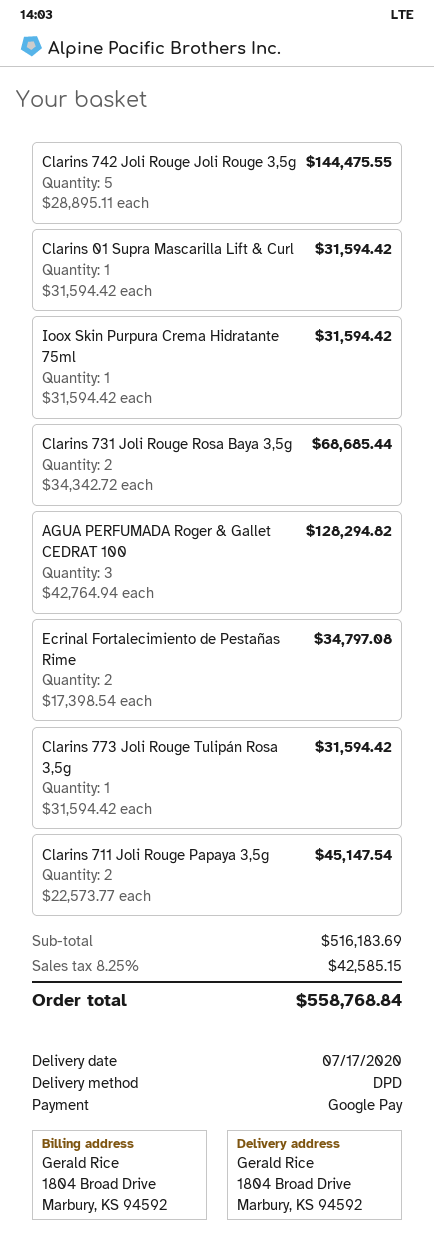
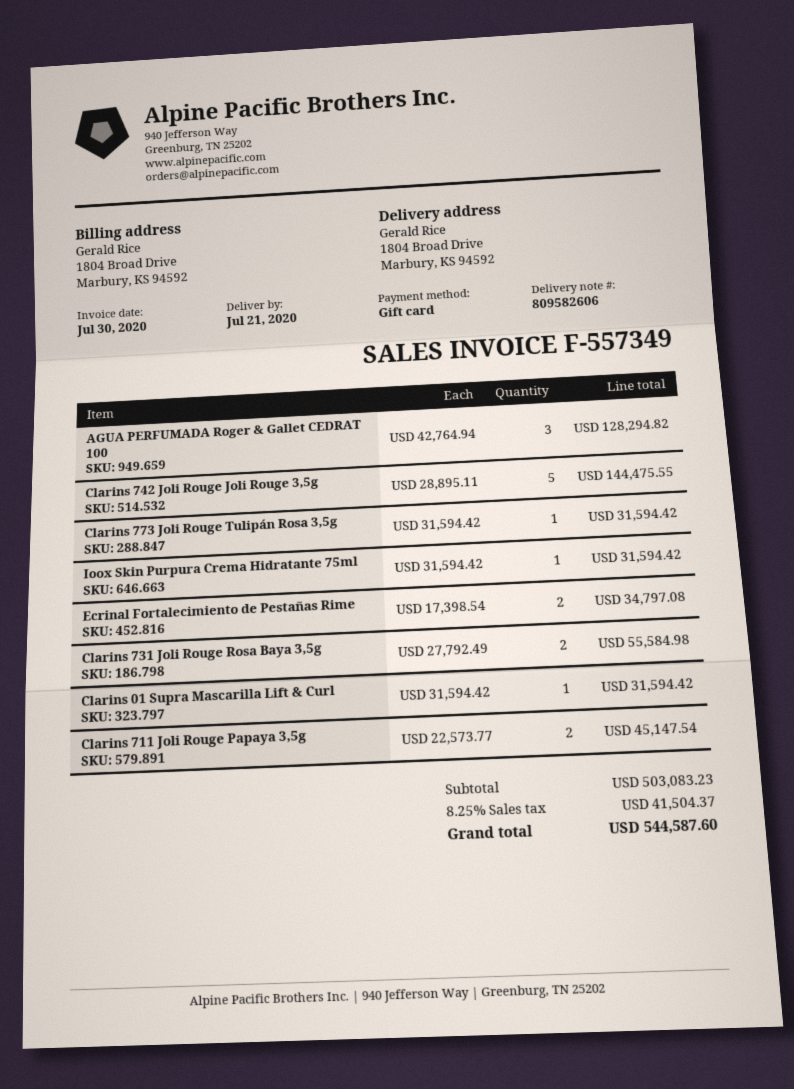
delivery date: 2020-07-17 -> 2020-07-21
payment method: Google Pay -> gift card
Clarins 731 Joli Rouge Rosa Baya 3,5g: 2 x 34342.72 = 68685.44 -> 2 x 27792.49 = 55584.98
subtotal: 516183.69 -> 503083.23
tax: 8.25% = 42585.15 -> 8.25% = 41504.37
total: 558768.84 -> 544587.60

